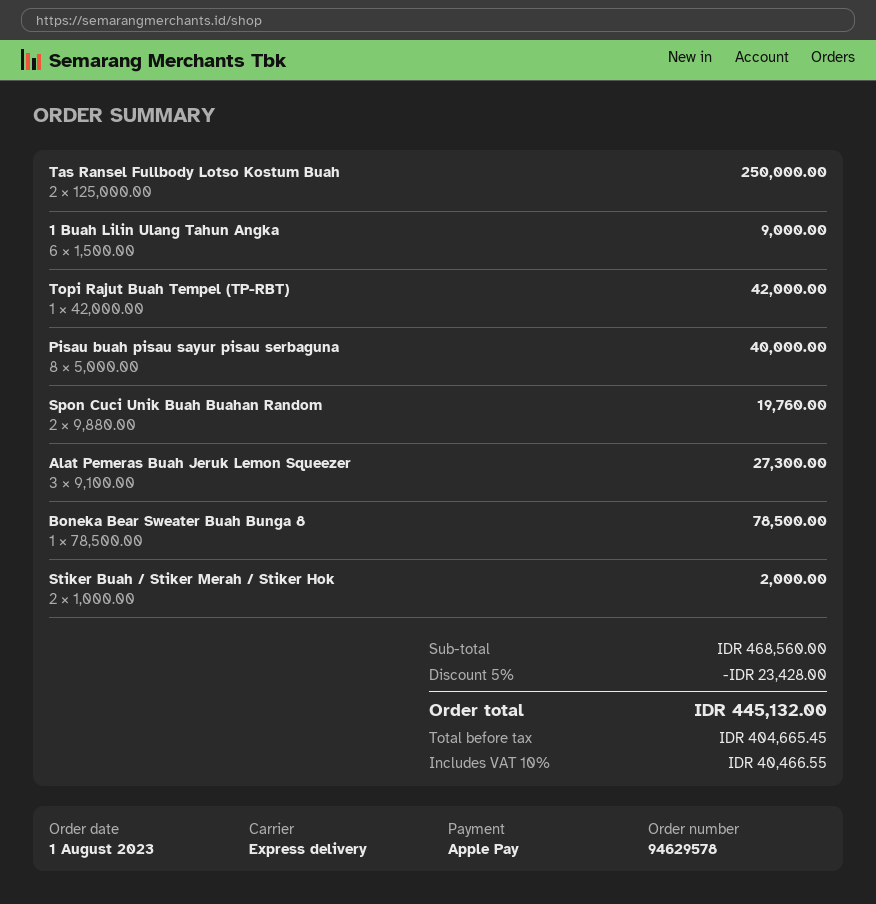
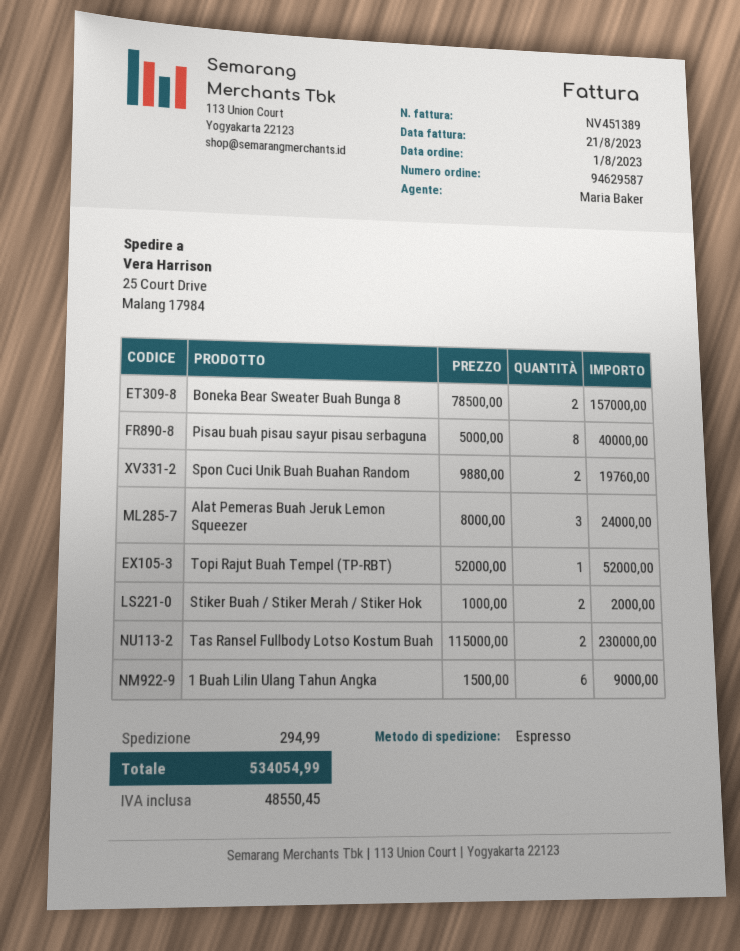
order number: 94629578 -> 94629587
Tas Ransel Fullbody Lotso Kostum Buah: 2 x 125000.00 = 250000.00 -> 2 x 115000.00 = 230000.00
Topi Rajut Buah Tempel (TP-RBT): 1 x 42000.00 = 42000.00 -> 1 x 52000.00 = 52000.00
Alat Pemeras Buah Jeruk Lemon Squeezer: 3 x 9100.00 = 27300.00 -> 3 x 8000.00 = 24000.00
Boneka Bear Sweater Buah Bunga 8: 1 x 78500.00 = 78500.00 -> 2 x 78500.00 = 157000.00
discount: 5% = 23428.00 -> none
shipping: none -> 294.99
tax: 40466.55 -> 48550.45
total: 445132.00 -> 534054.99

